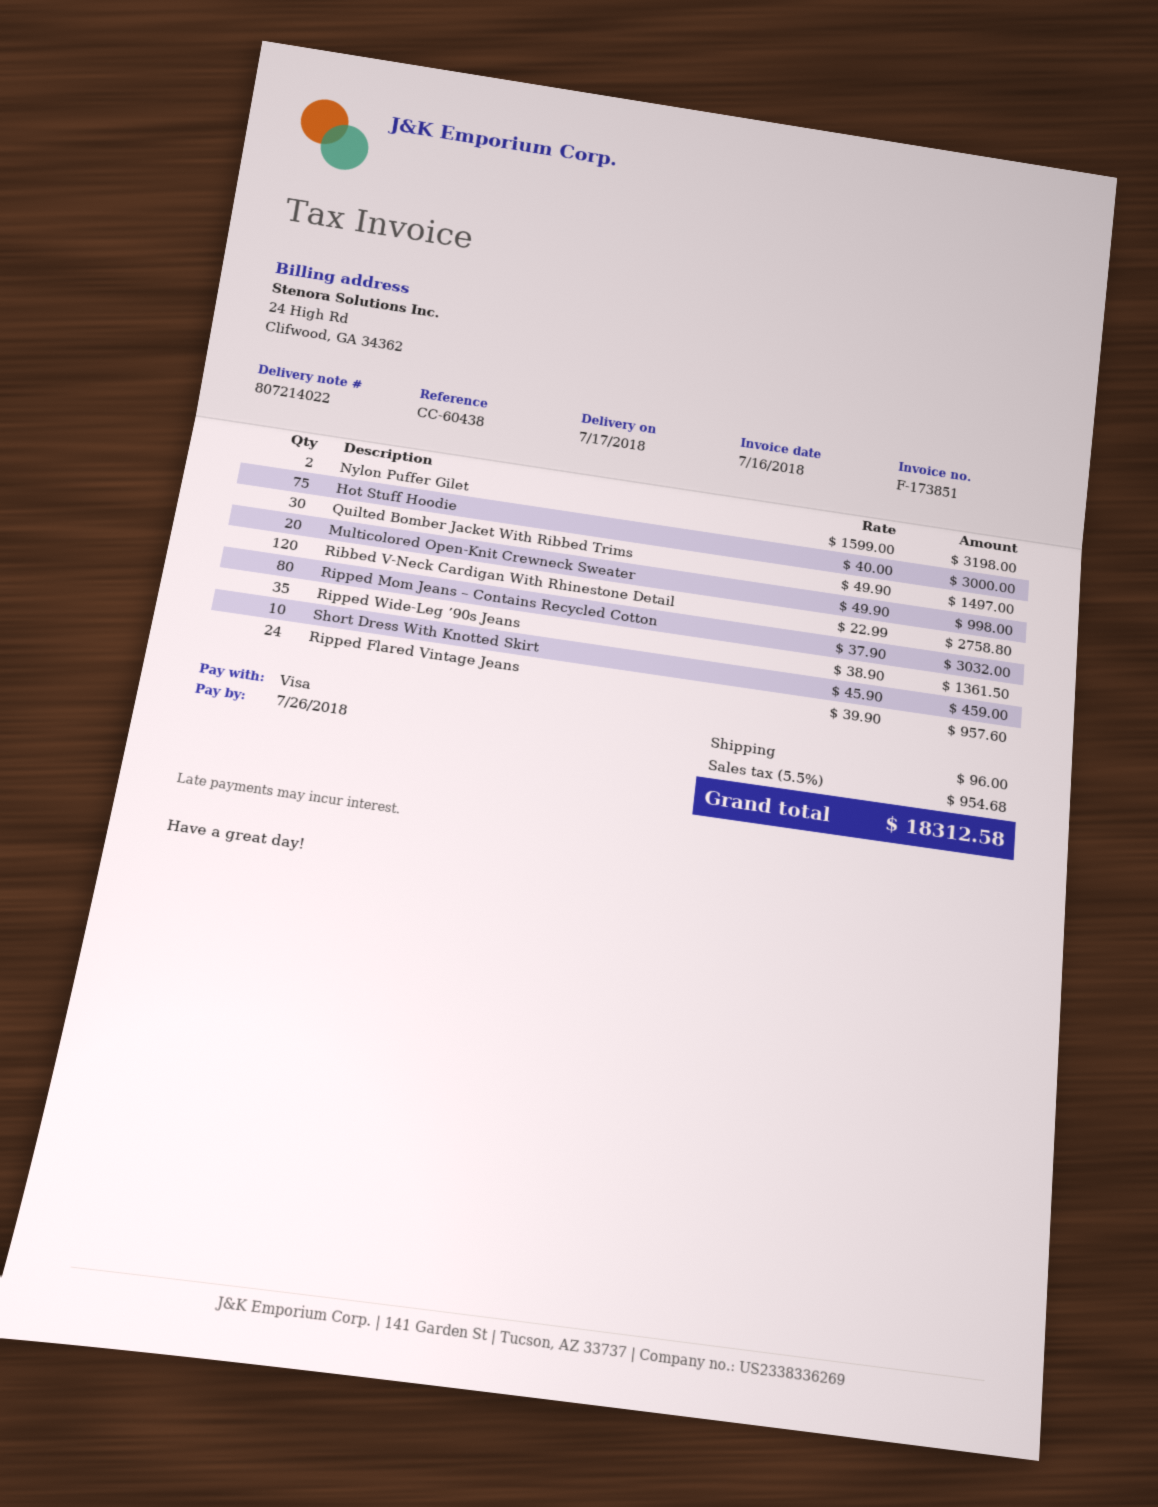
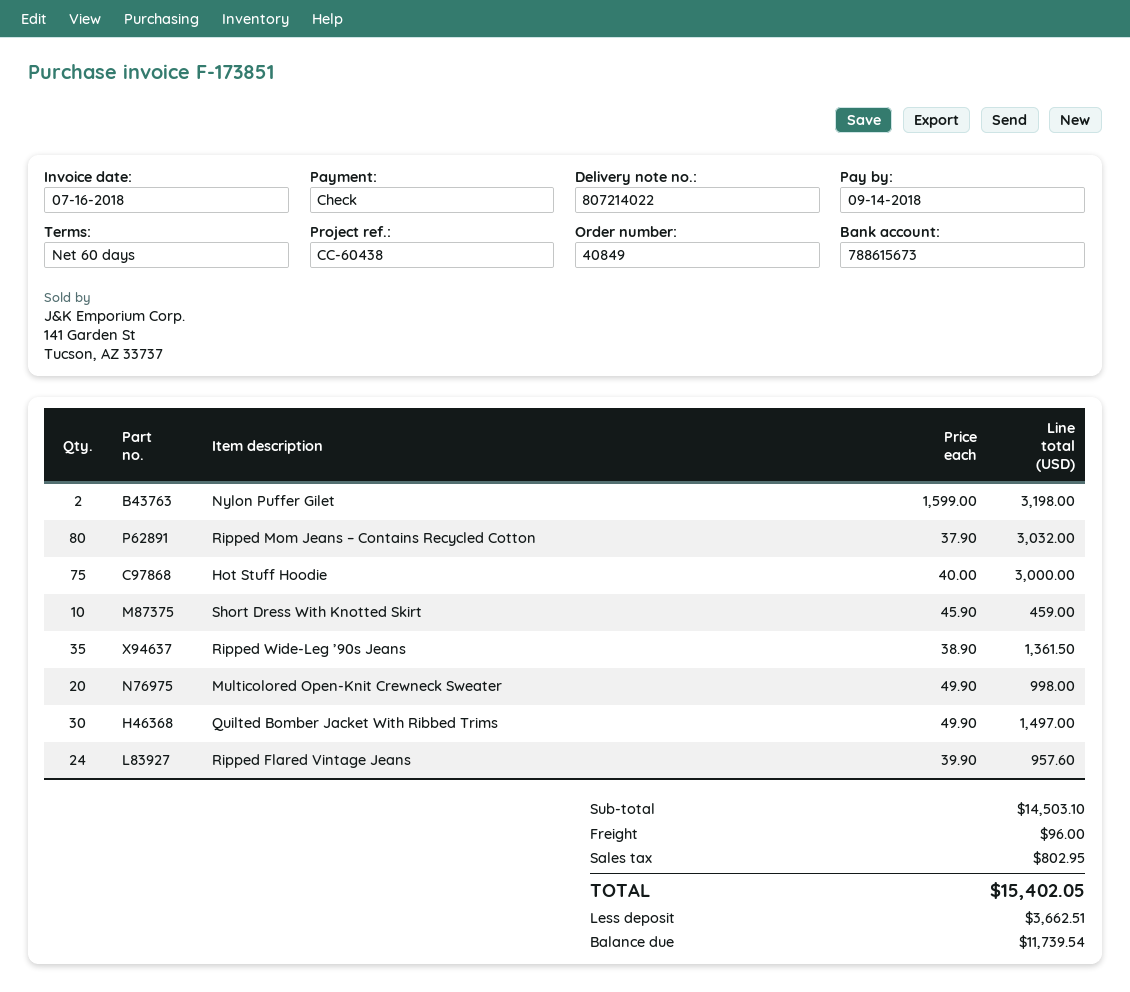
due date: 2018-07-26 -> 2018-09-14
payment method: Visa -> cheque
Ribbed V-Neck Cardigan With Rhinestone Detail: 120 x 22.99 = 2758.80 -> none
tax: 954.68 -> 802.95
total: 18312.58 -> 15402.05

